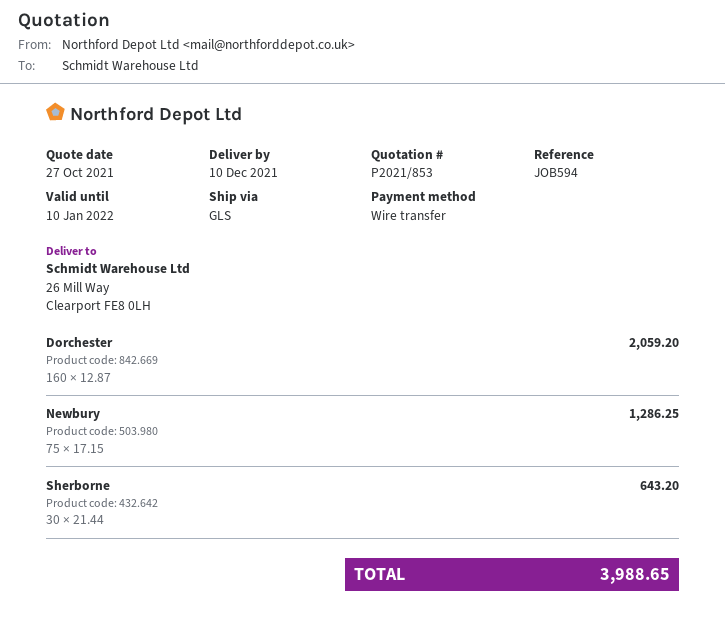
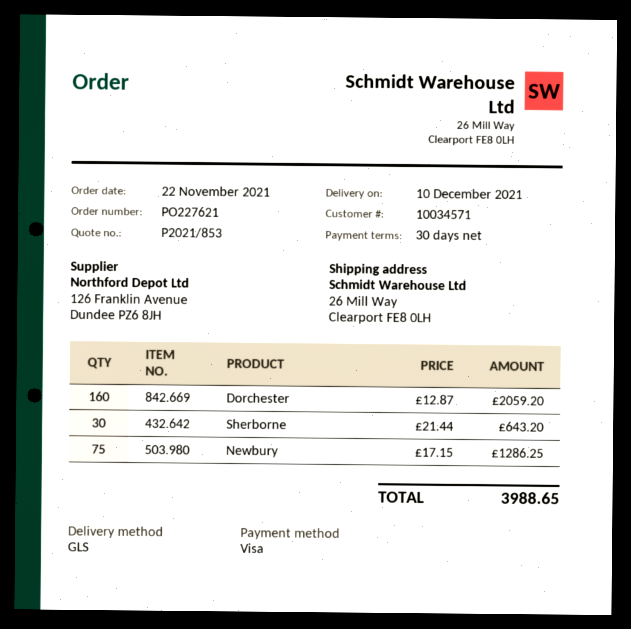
payment method: bank transfer -> Visa

